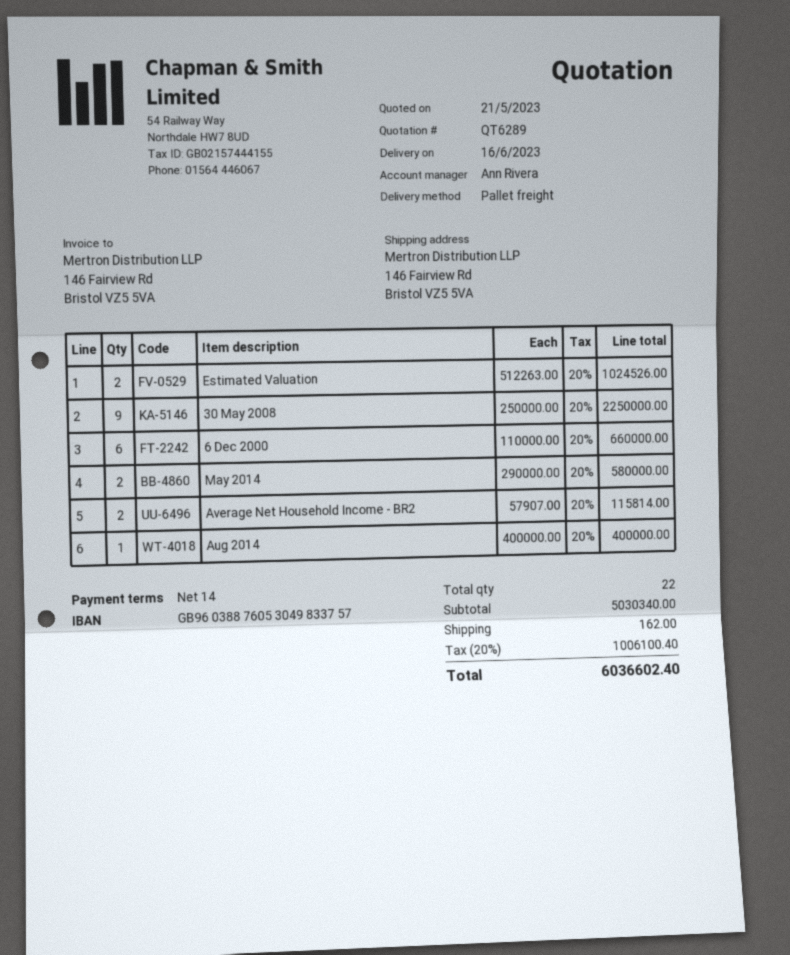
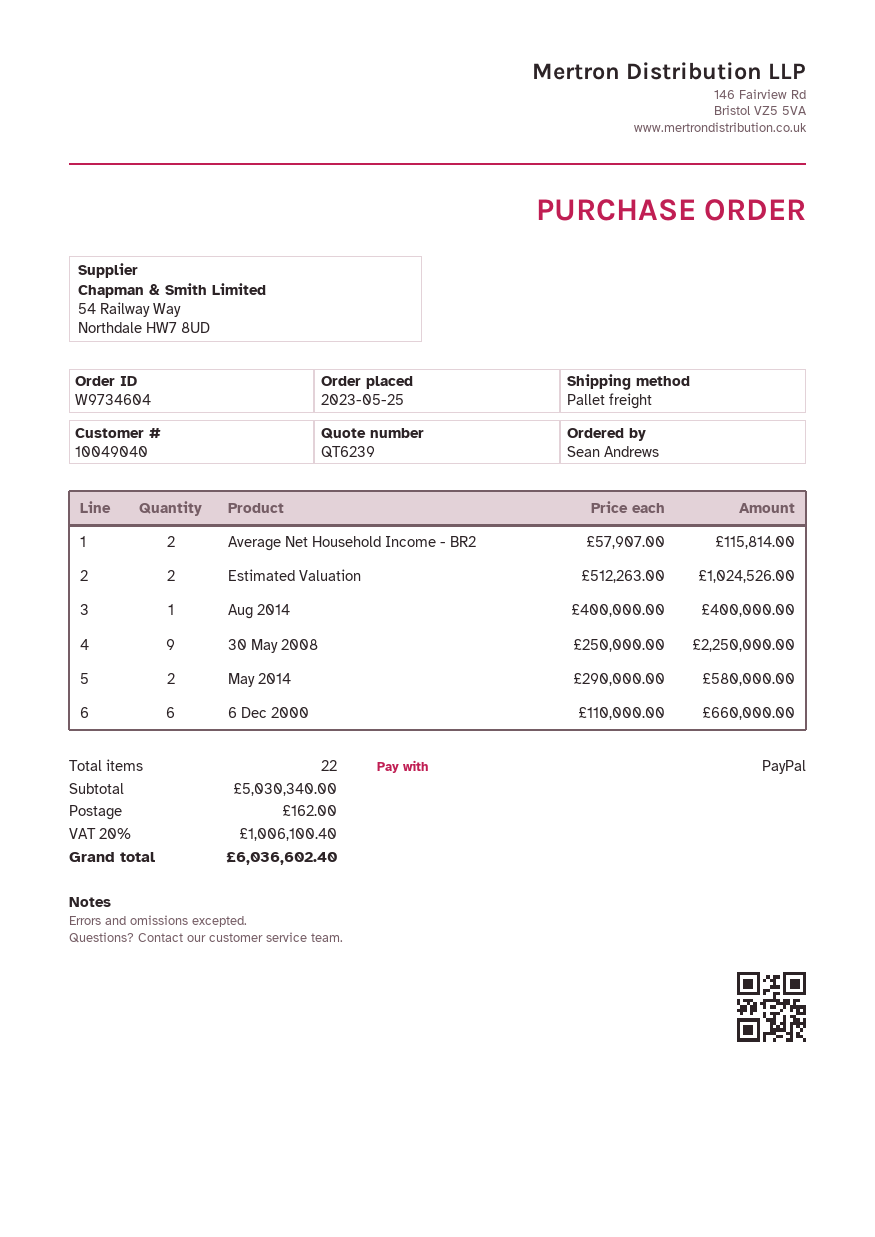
quote number: QT6289 -> QT6239

